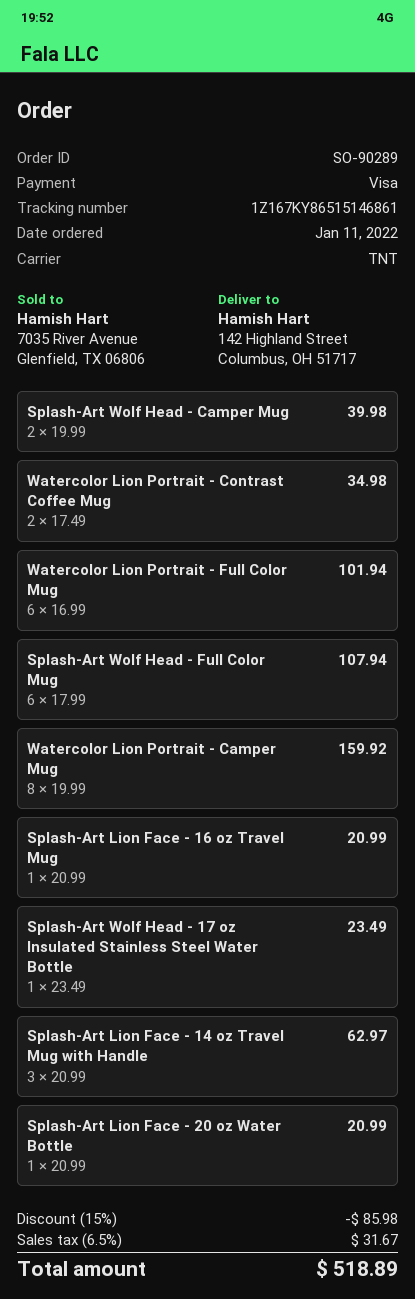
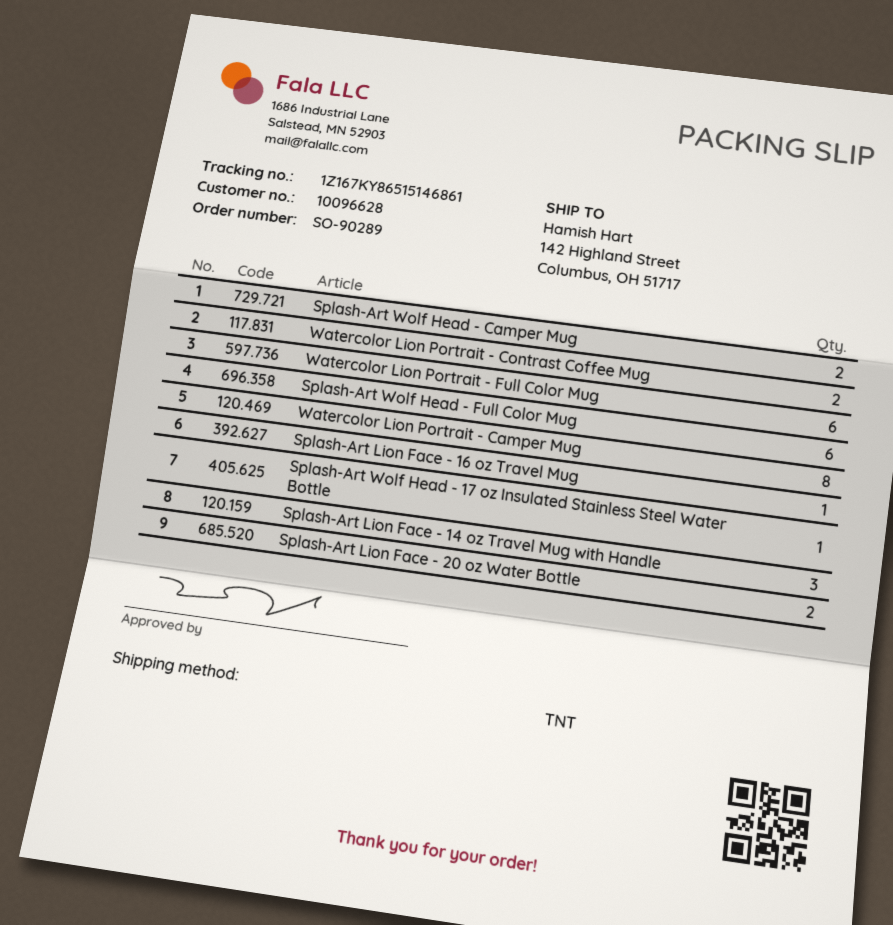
Splash-Art Lion Face - 20 oz Water Bottle: 1 -> 2

